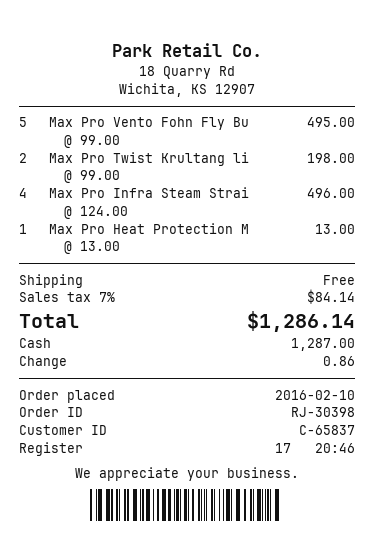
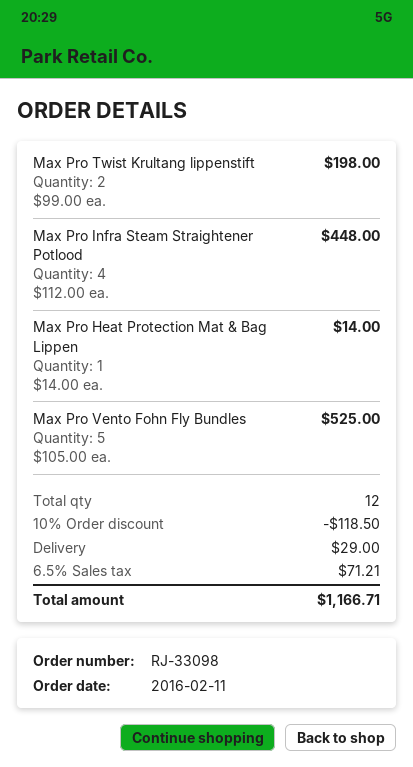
order number: RJ-30398 -> RJ-33098
order date: 2016-02-10 -> 2016-02-11
Max Pro Vento Fohn Fly Bu: 5 x 99.00 = 495.00 -> 5 x 105.00 = 525.00
Max Pro Infra Steam Strai: 4 x 124.00 = 496.00 -> 4 x 112.00 = 448.00
Max Pro Heat Protection M: 1 x 13.00 = 13.00 -> 1 x 14.00 = 14.00
discount: none -> 10% = 118.50
shipping: 0.00 -> 29.00
tax: 7% = 84.14 -> 6.5% = 71.21
total: 1286.14 -> 1166.71

